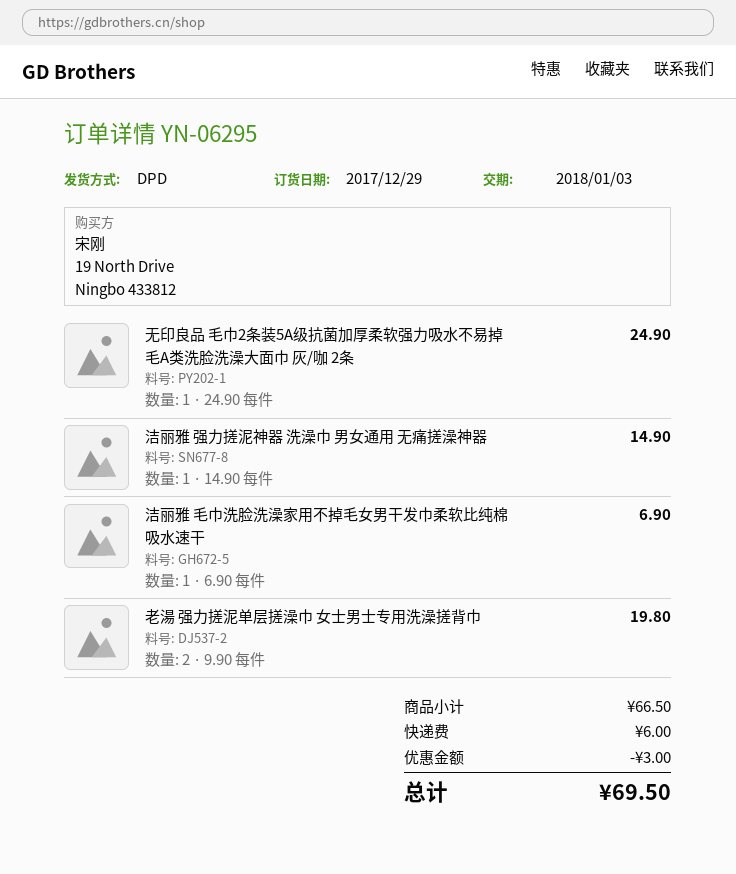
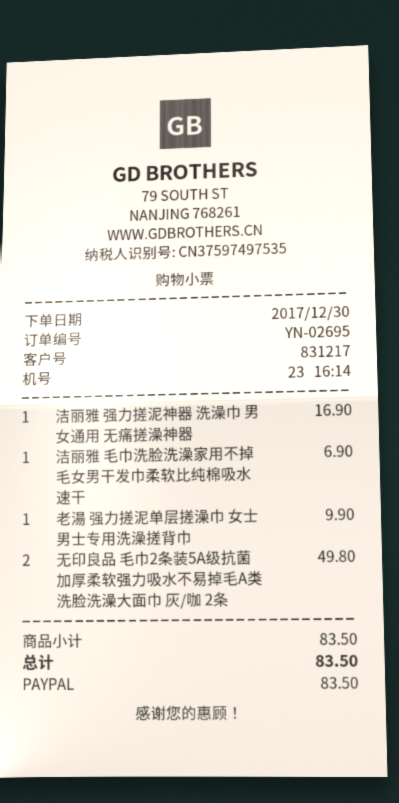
order number: YN-06295 -> YN-02695
order date: 2017-12-29 -> 2017-12-30
无印良品 毛巾2条装5A级抗菌加厚柔软强力吸水不易掉毛A类洗脸洗澡大面巾 灰/咖 2条: 1 for 24.90 -> 2 for 49.80
洁丽雅 强力搓泥神器 洗澡巾 男女通用 无痛搓澡神器: 1 for 14.90 -> 1 for 16.90
老湯 强力搓泥单层搓澡巾 女士男士专用洗澡搓背巾: 2 for 19.80 -> 1 for 9.90
subtotal: 66.50 -> 83.50
discount: 3.00 -> none
shipping: 6.00 -> none
total: 69.50 -> 83.50

